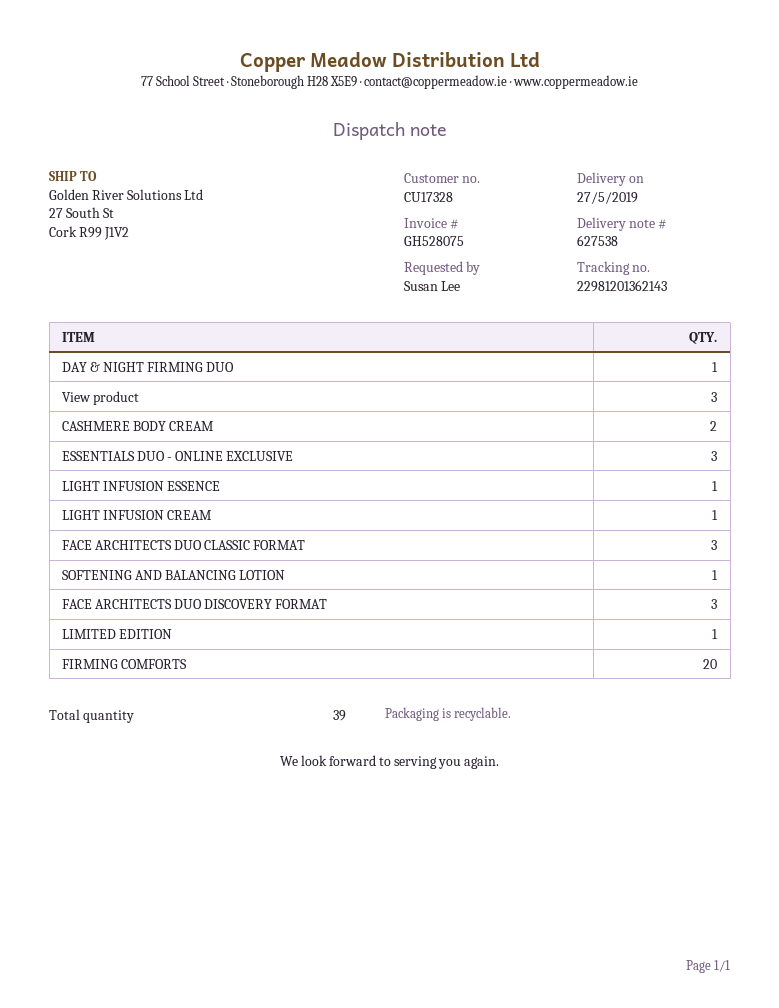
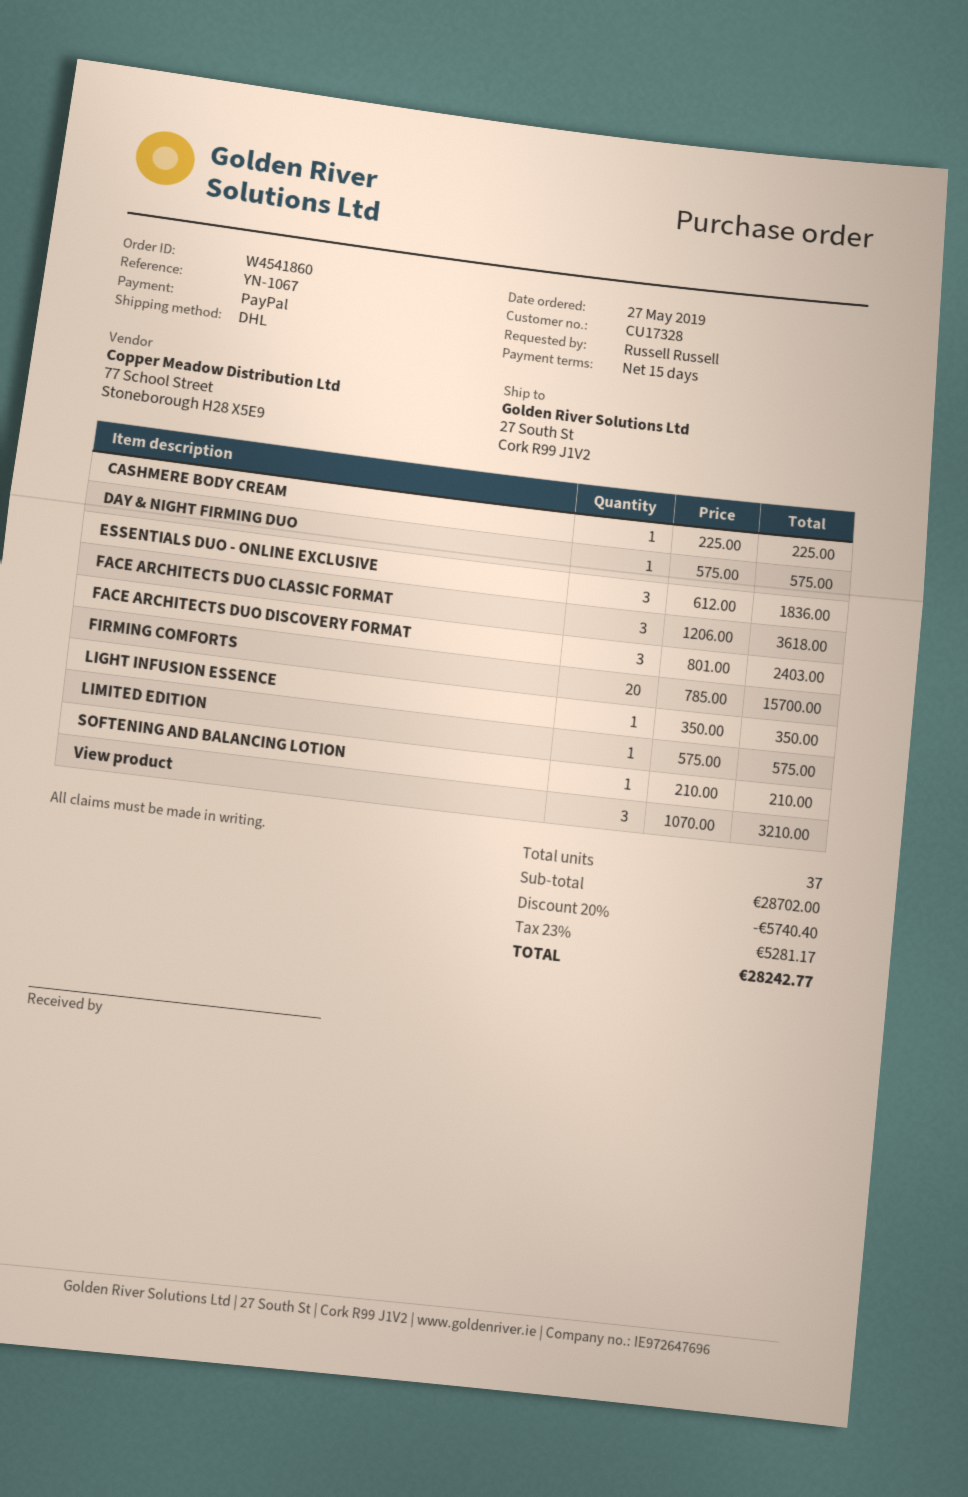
ordered by: Susan Lee -> Russell Russell
CASHMERE BODY CREAM: 2 -> 1
LIGHT INFUSION CREAM: 1 -> none
total quantity: 39 -> 37

